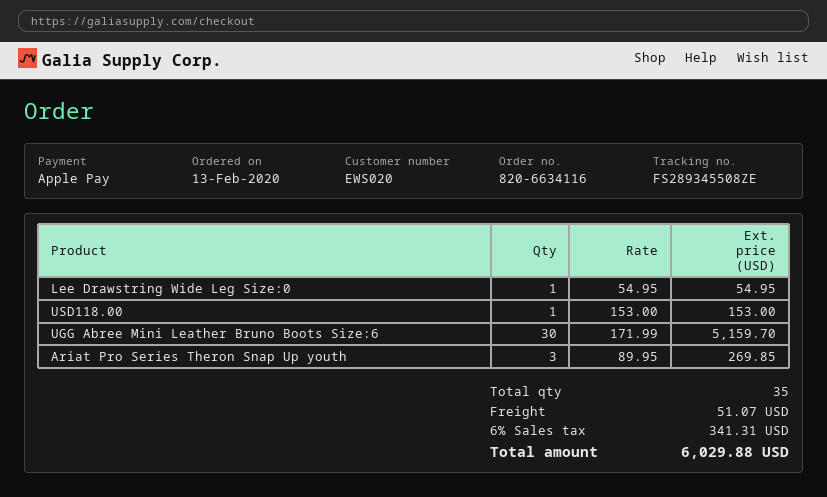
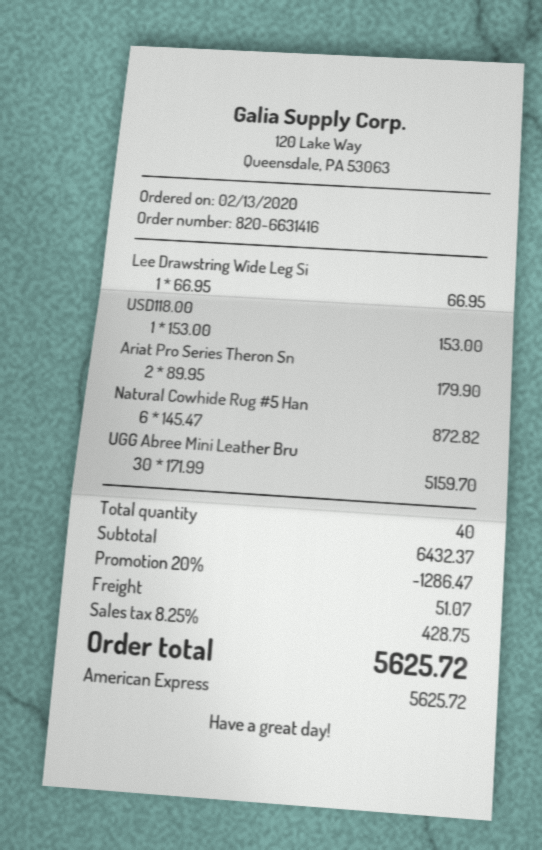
order number: 820-6634116 -> 820-6631416
payment method: Apple Pay -> American Express
Lee Drawstring Wide Leg Size:0: 1 x 54.95 = 54.95 -> 1 x 66.95 = 66.95
Ariat Pro Series Theron Snap Up youth: 3 x 89.95 = 269.85 -> 2 x 89.95 = 179.90
Natural Cowhide Rug #5 Han: none -> 6 x 145.47 = 872.82
total quantity: 35 -> 40
discount: none -> 20% = 1286.47
tax: 6% = 341.31 -> 8.25% = 428.75
total: 6029.88 -> 5625.72

